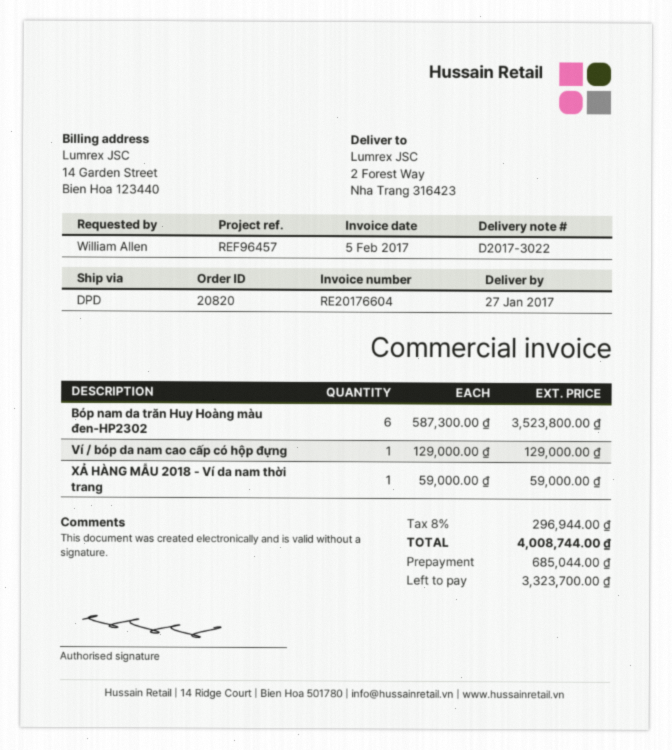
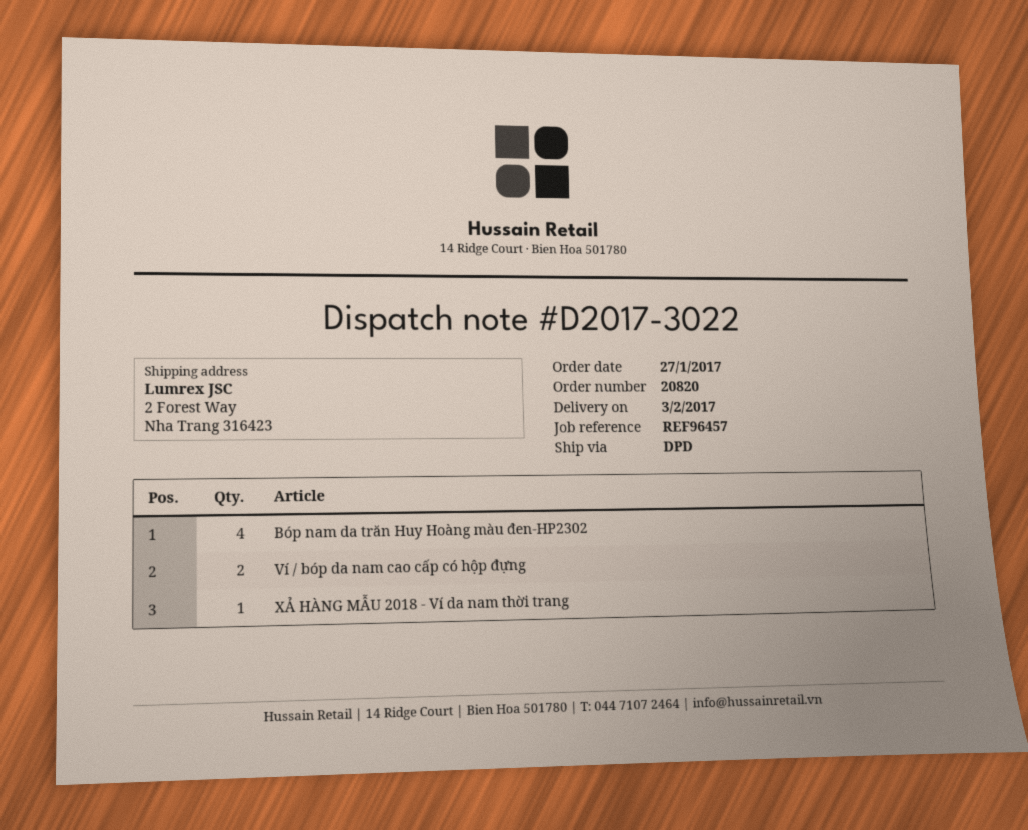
delivery date: 2017-01-27 -> 2017-02-03
Bóp nam da trăn Huy Hoàng màu đen-HP2302: 6 -> 4
Ví / bóp da nam cao cấp có hộp đựng: 1 -> 2

